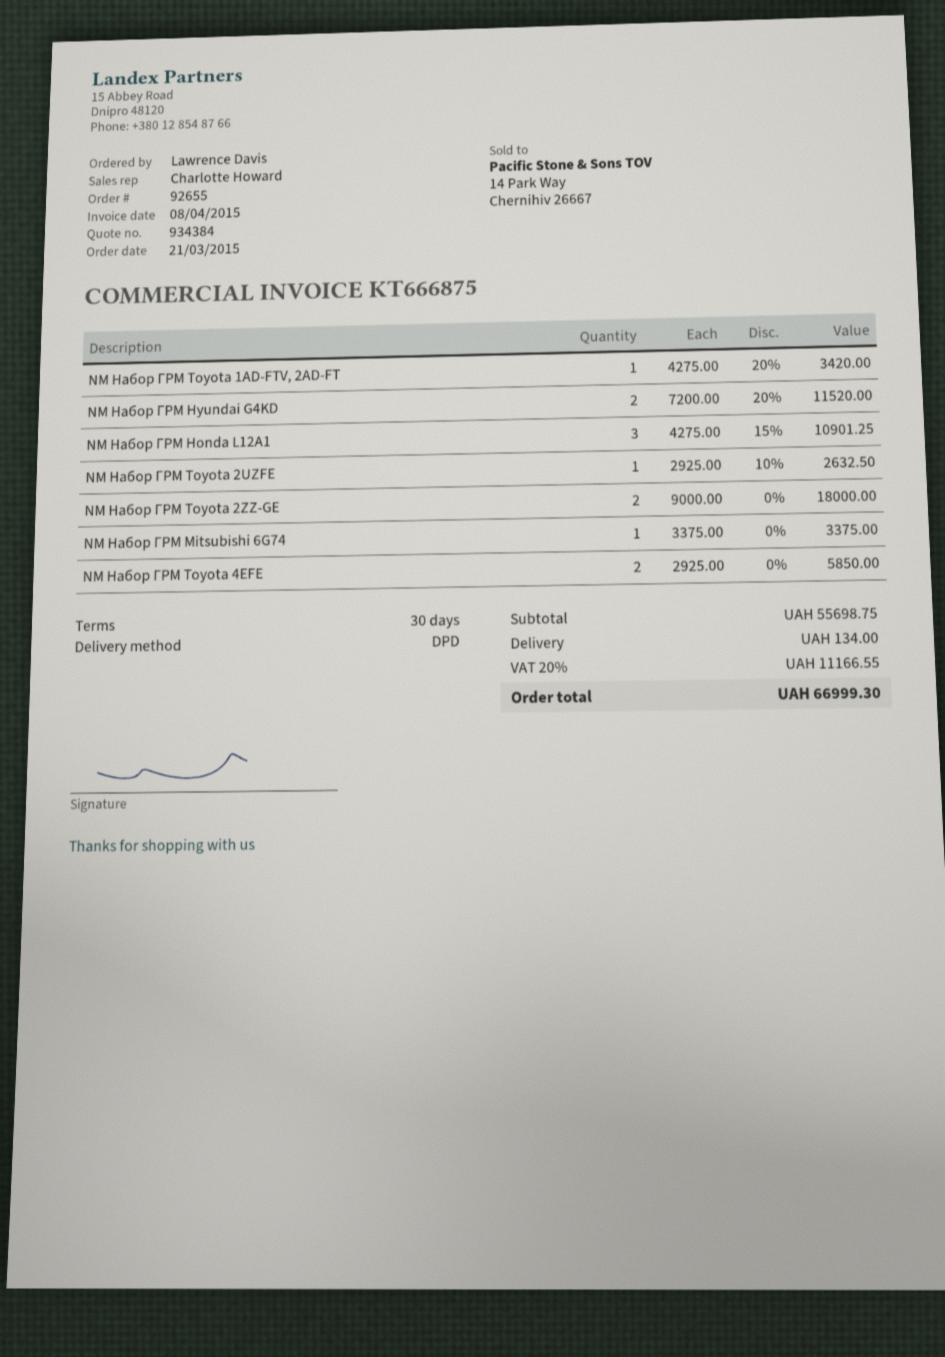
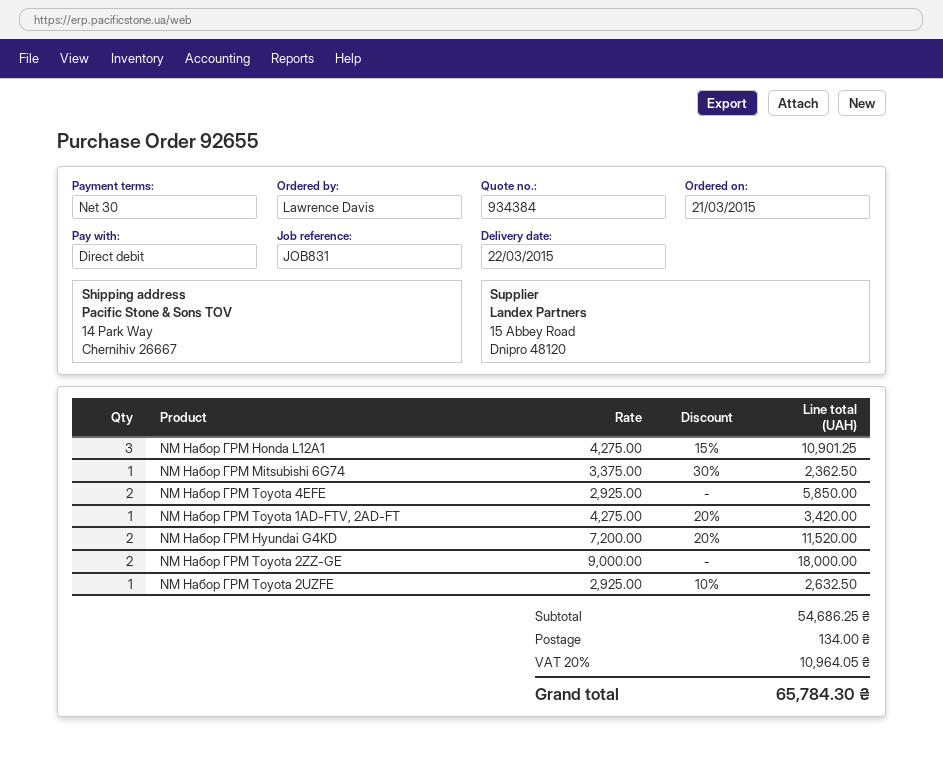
NM Набор ГРМ Mitsubishi 6G74: 1 x 3375.00 = 3375.00 -> 1 x 3375.00 - 30% = 2362.50
subtotal: 55698.75 -> 54686.25
tax: 20% = 11166.55 -> 20% = 10964.05
total: 66999.30 -> 65784.30

